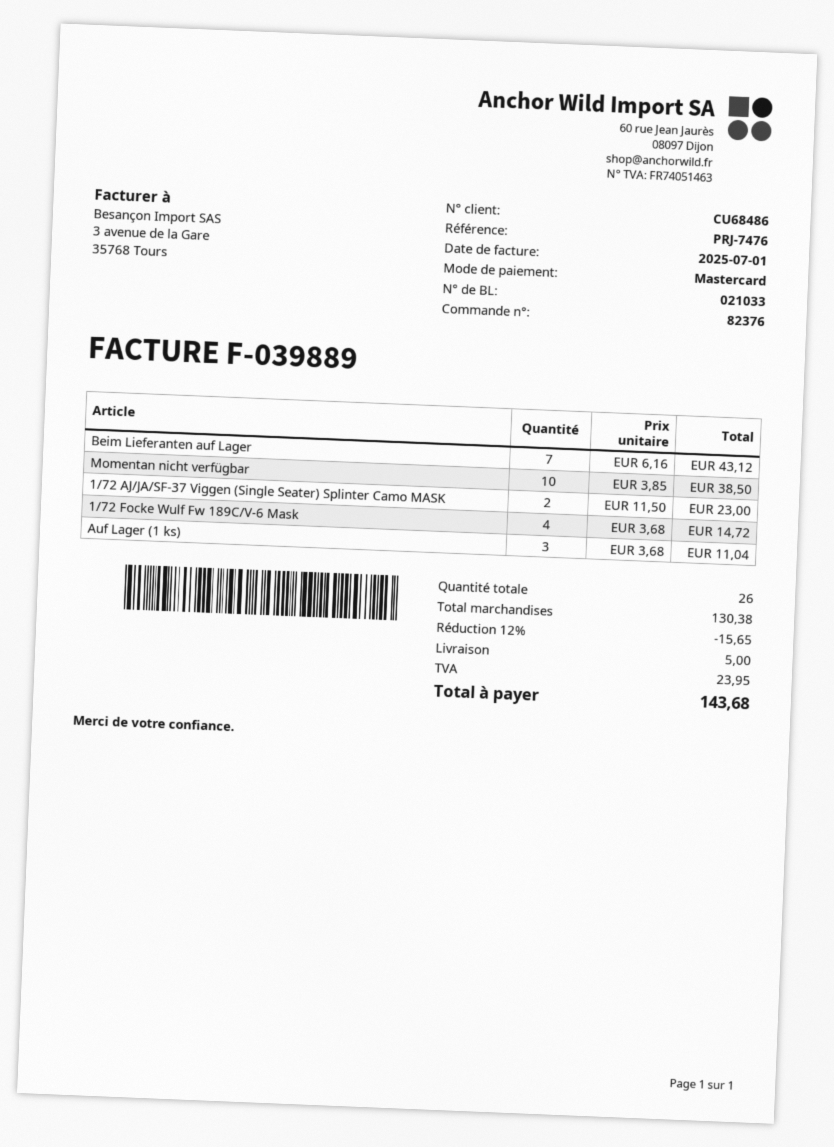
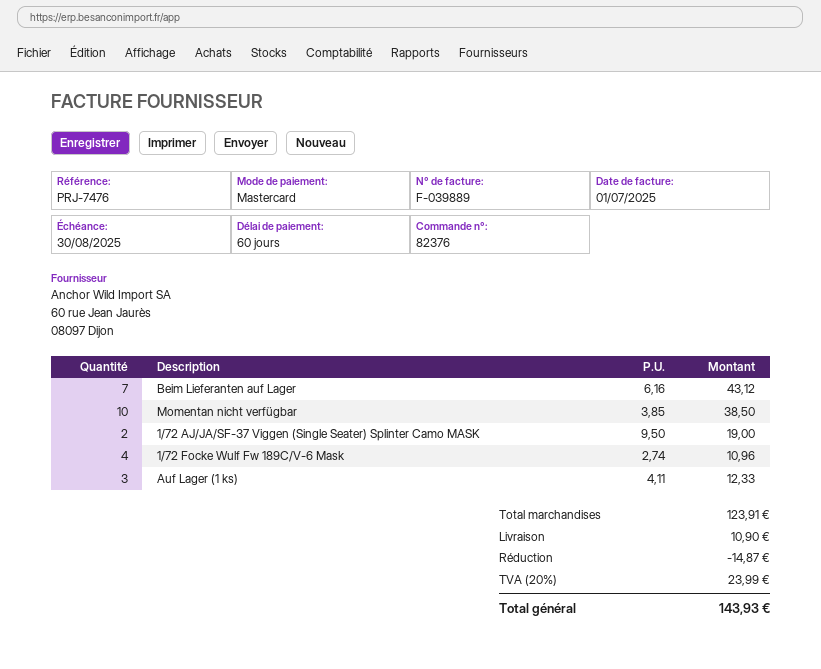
1/72 AJ/JA/SF-37 Viggen (Single Seater) Splinter Camo MASK: 2 x 11.50 = 23.00 -> 2 x 9.50 = 19.00
1/72 Focke Wulf Fw 189C/V-6 Mask: 4 x 3.68 = 14.72 -> 4 x 2.74 = 10.96
Auf Lager (1 ks): 3 x 3.68 = 11.04 -> 3 x 4.11 = 12.33
subtotal: 130.38 -> 123.91
discount: 15.65 -> 14.87
shipping: 5.00 -> 10.90
tax: 23.95 -> 23.99
total: 143.68 -> 143.93

